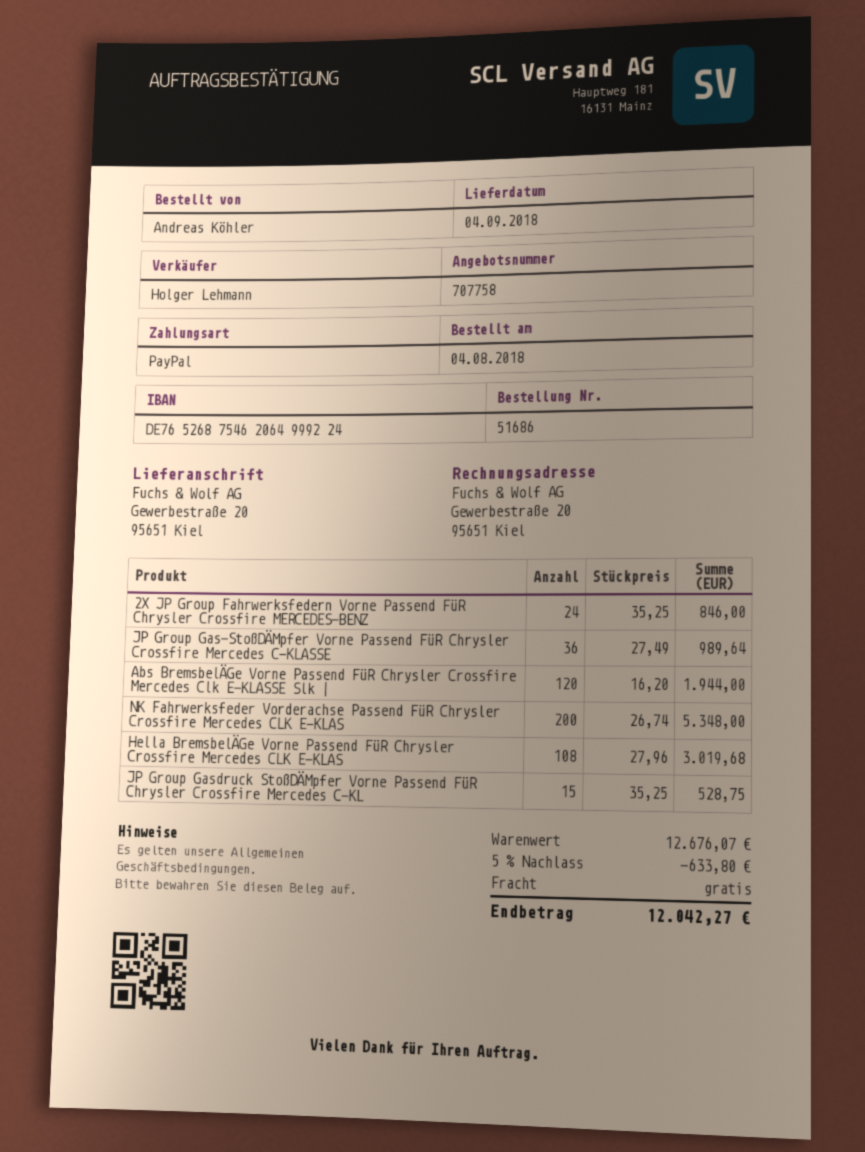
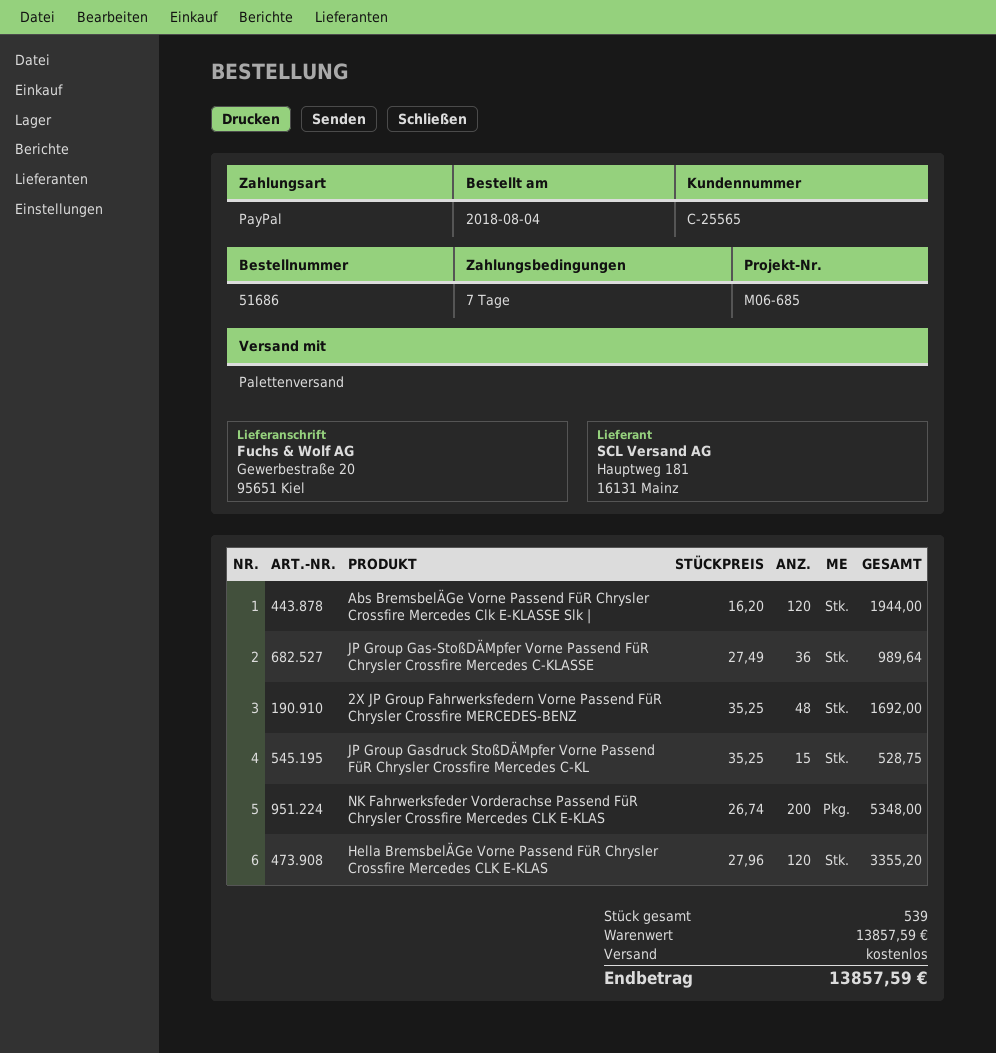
2X JP Group Fahrwerksfedern Vorne Passend FüR Chrysler Crossfire MERCEDES-BENZ: 24 x 35.25 = 846.00 -> 48 x 35.25 = 1692.00
Hella BremsbelÄGe Vorne Passend FüR Chrysler Crossfire Mercedes CLK E-KLAS: 108 x 27.96 = 3019.68 -> 120 x 27.96 = 3355.20
subtotal: 12676.07 -> 13857.59
discount: 5% = 633.80 -> none
total: 12042.27 -> 13857.59

